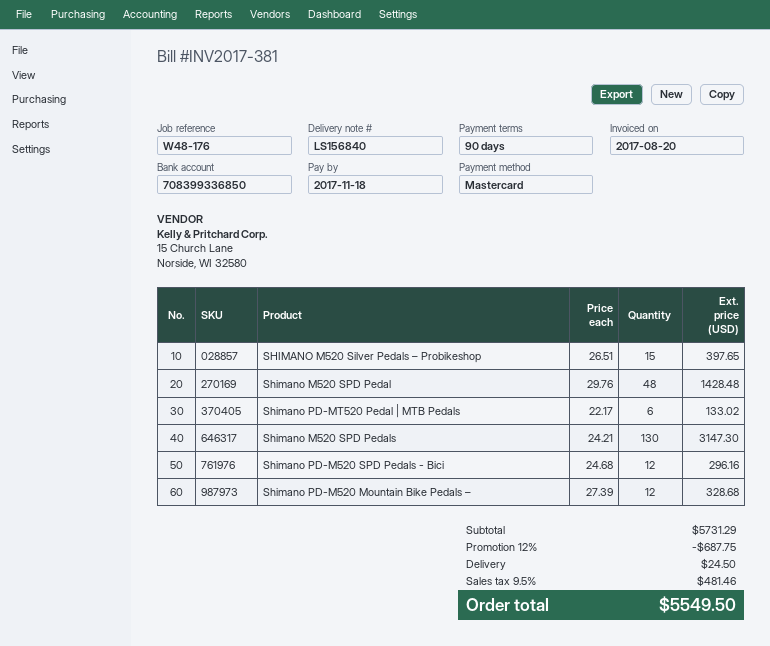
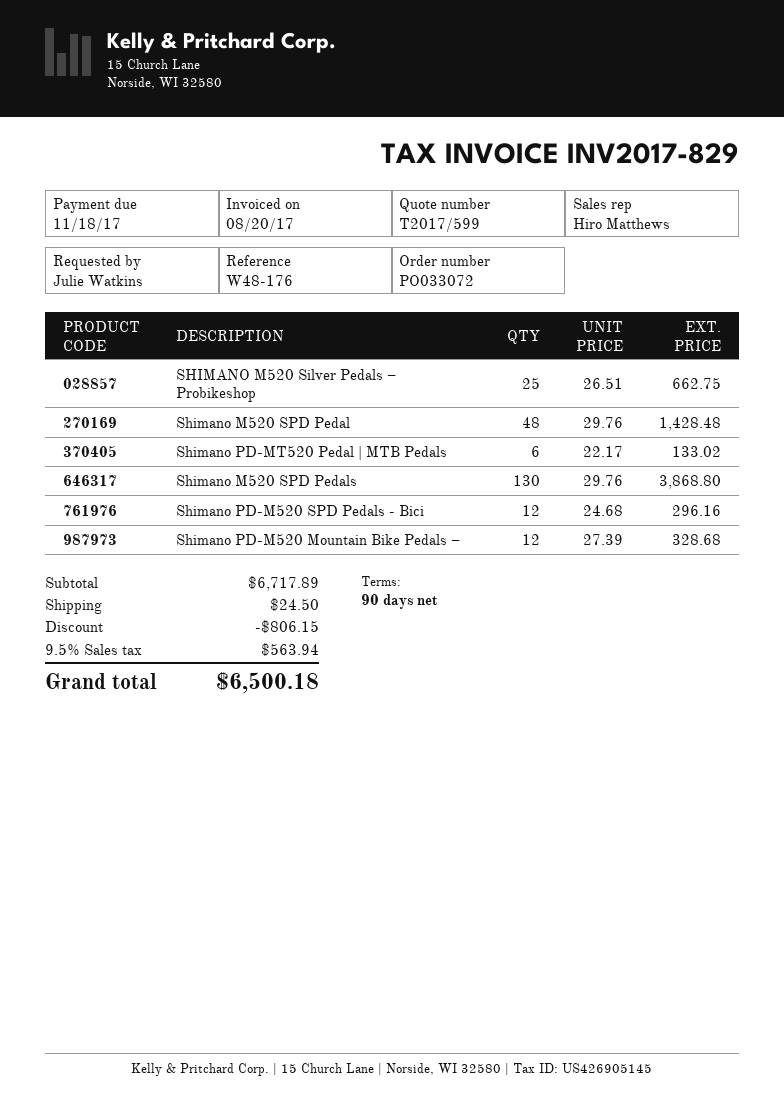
invoice number: INV2017-381 -> INV2017-829
SHIMANO M520 Silver Pedals – Probikeshop: 15 x 26.51 = 397.65 -> 25 x 26.51 = 662.75
Shimano M520 SPD Pedals: 130 x 24.21 = 3147.30 -> 130 x 29.76 = 3868.80
subtotal: 5731.29 -> 6717.89
discount: 687.75 -> 806.15
tax: 9.5% = 481.46 -> 9.5% = 563.94
total: 5549.50 -> 6500.18

